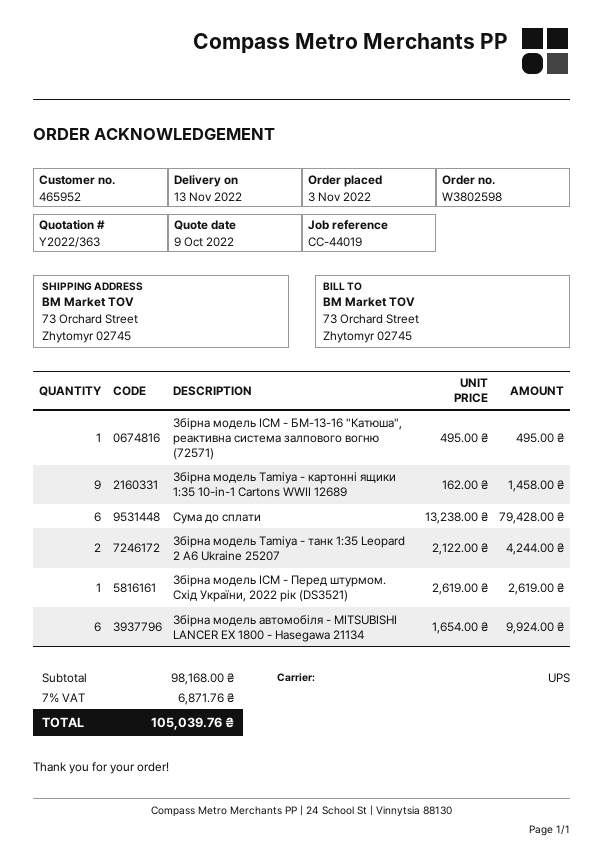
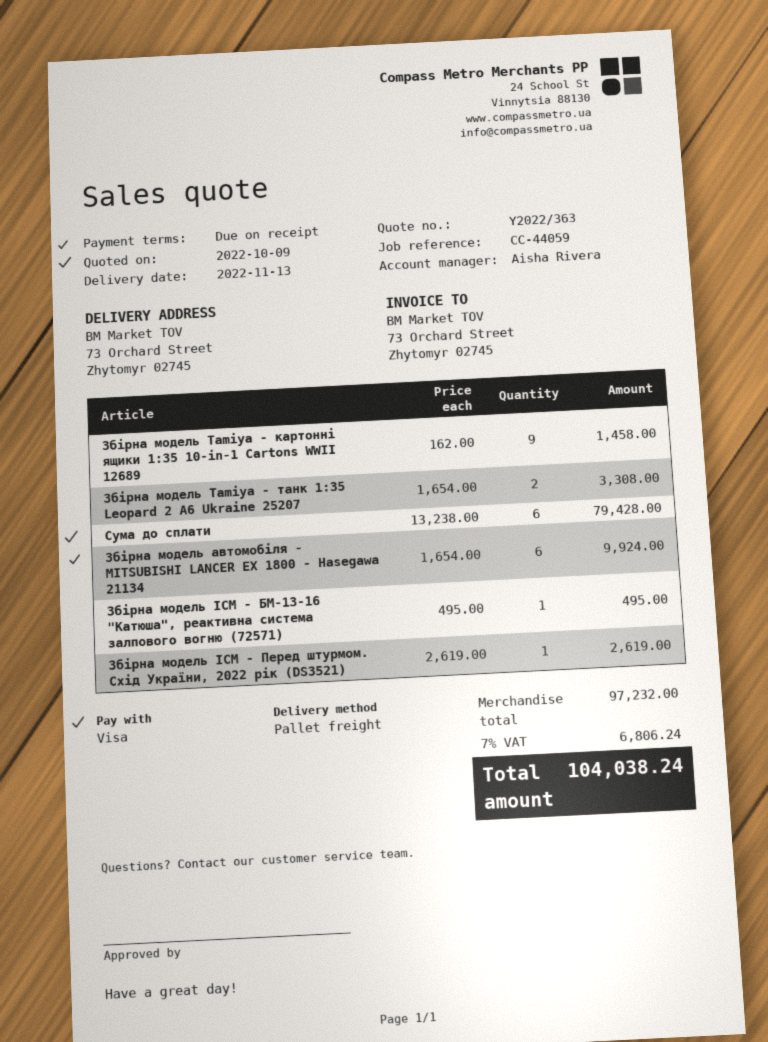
reference: CC-44019 -> CC-44059
shipping method: UPS -> pallet freight
Збірна модель Tamiya - танк 1:35 Leopard 2 A6 Ukraine 25207: 2 x 2122.00 = 4244.00 -> 2 x 1654.00 = 3308.00
subtotal: 98168.00 -> 97232.00
tax: 7% = 6871.76 -> 7% = 6806.24
total: 105039.76 -> 104038.24

